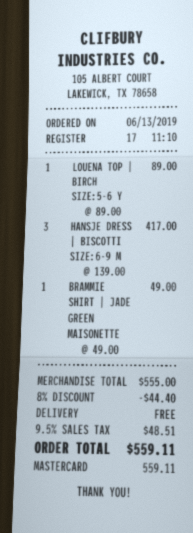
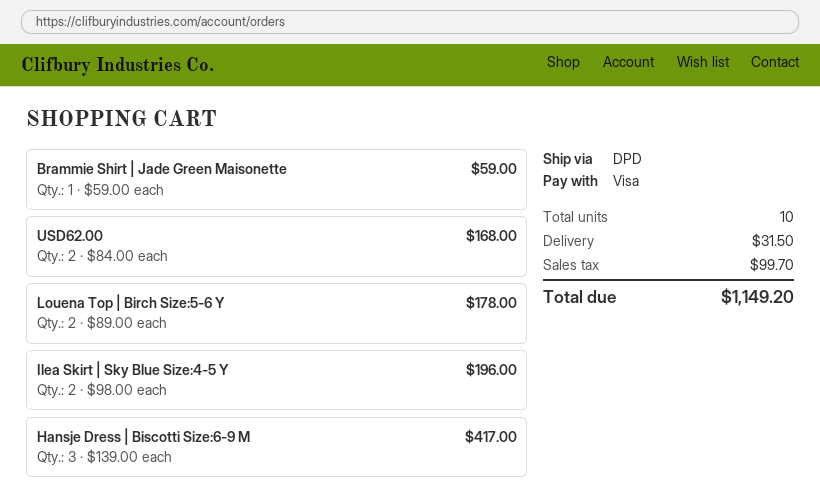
payment method: Mastercard -> Visa
LOUENA TOP | BIRCH SIZE:5-6 Y: 1 x 89.00 = 89.00 -> 2 x 89.00 = 178.00
BRAMMIE SHIRT | JADE GREEN MAISONETTE: 1 x 49.00 = 49.00 -> 1 x 59.00 = 59.00
USD62.00: none -> 2 x 84.00 = 168.00
Ilea Skirt | Sky Blue Size:4-5 Y: none -> 2 x 98.00 = 196.00
discount: 8% = 44.40 -> none
shipping: 0.00 -> 31.50
tax: 48.51 -> 99.70
total: 559.11 -> 1149.20

